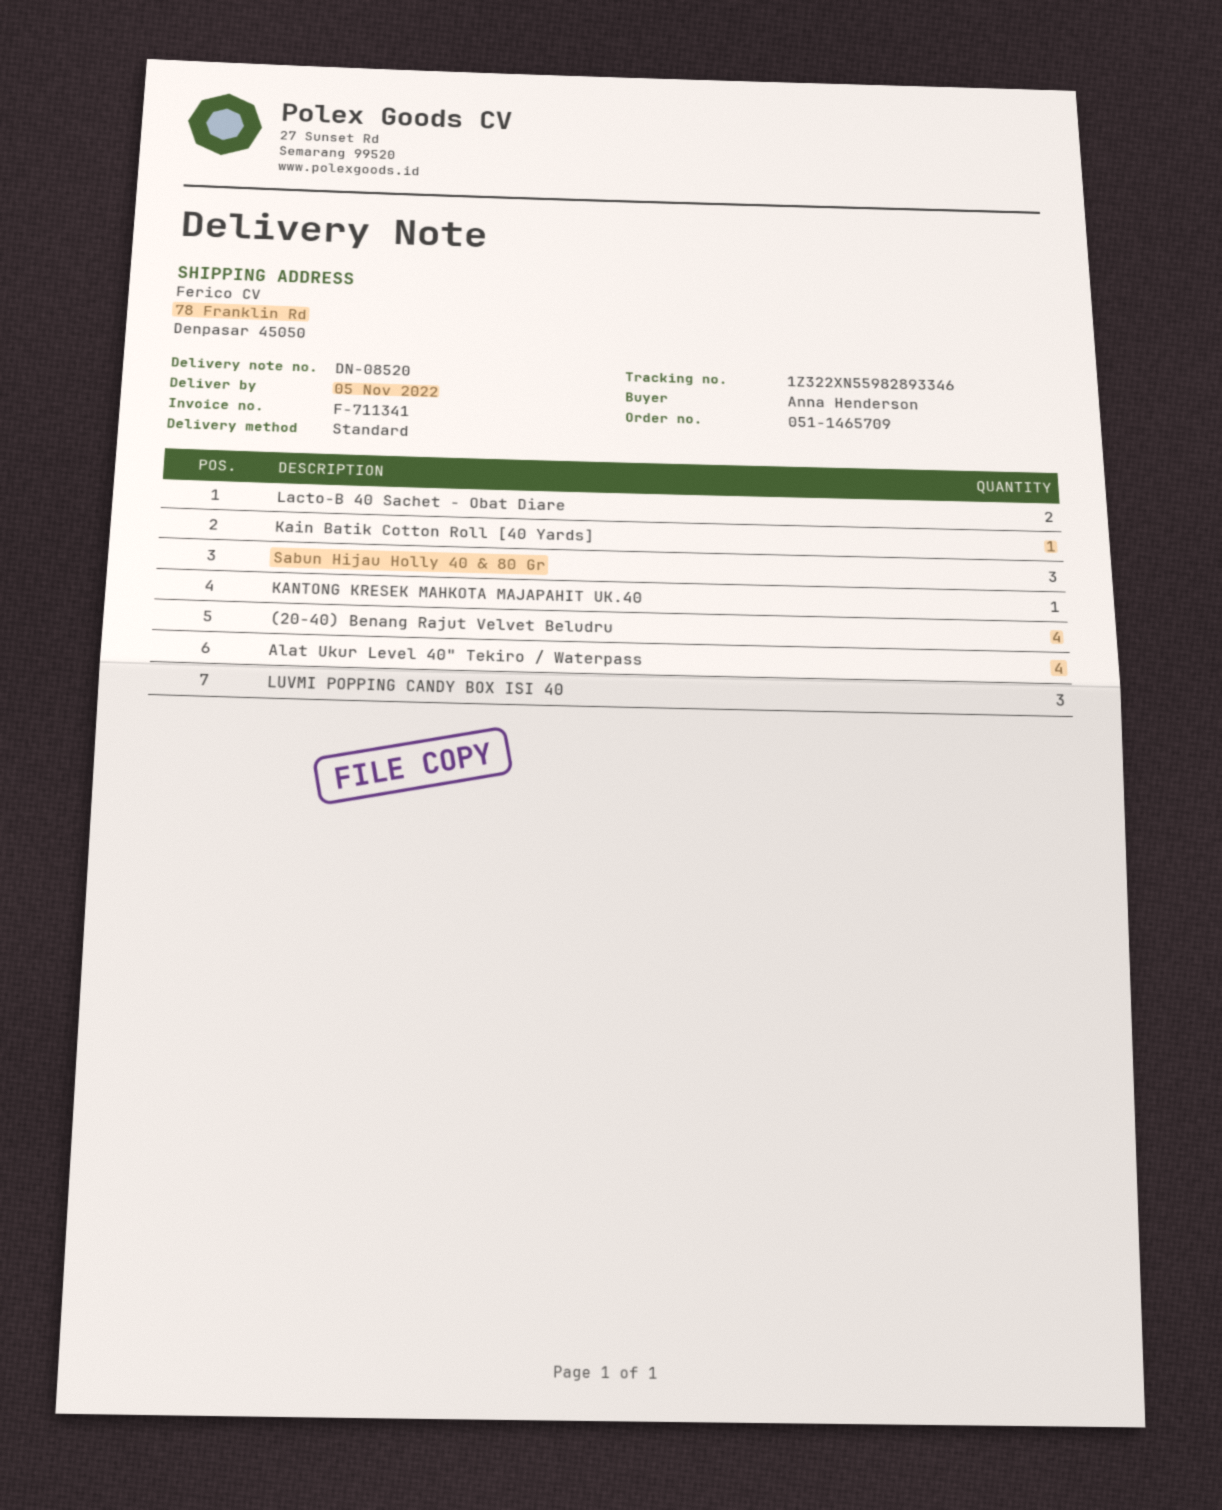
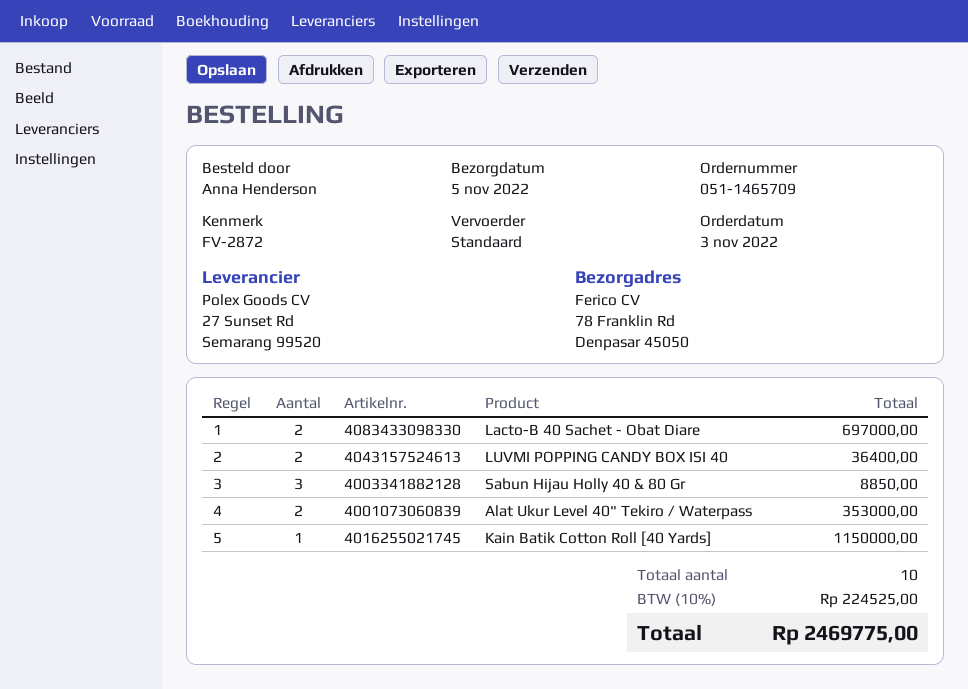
KANTONG KRESEK MAHKOTA MAJAPAHIT UK.40: 1 -> none
(20-40) Benang Rajut Velvet Beludru: 4 -> none
Alat Ukur Level 40" Tekiro / Waterpass: 4 -> 2
LUVMI POPPING CANDY BOX ISI 40: 3 -> 2

